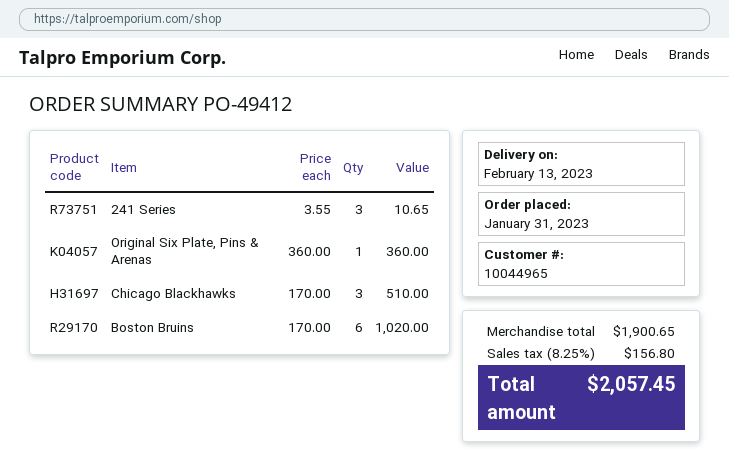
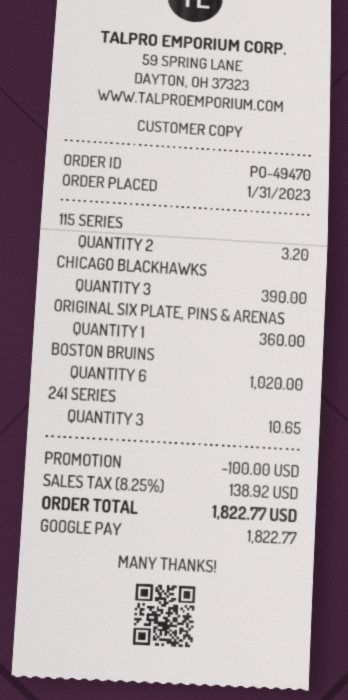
order number: PO-49412 -> PO-49470
Chicago Blackhawks: 3 for 510.00 -> 3 for 390.00
115 SERIES: none -> 2 for 3.20
discount: none -> 100.00
tax: 8.25% = 156.80 -> 8.25% = 138.92
total: 2057.45 -> 1822.77

